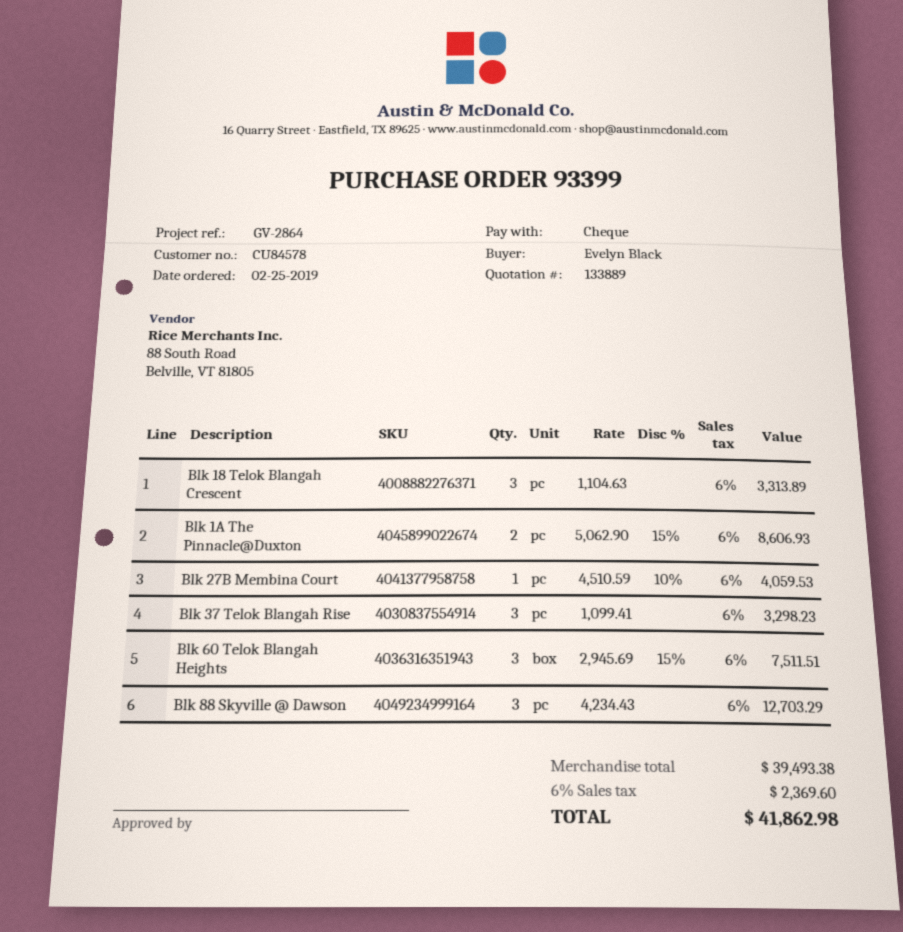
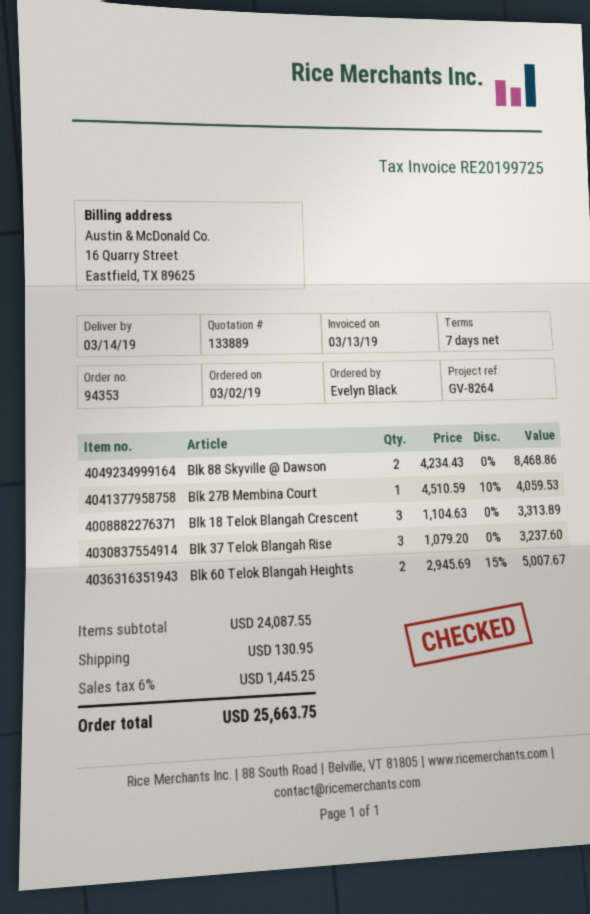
order number: 93399 -> 94353
order date: 2019-02-25 -> 2019-03-02
reference: GV-2864 -> GV-8264
Blk 1A The Pinnacle@Duxton: 2 x 5062.90 - 15% = 8606.93 -> none
Blk 37 Telok Blangah Rise: 3 x 1099.41 = 3298.23 -> 3 x 1079.20 = 3237.60
Blk 60 Telok Blangah Heights: 3 x 2945.69 - 15% = 7511.51 -> 2 x 2945.69 - 15% = 5007.67
Blk 88 Skyville @ Dawson: 3 x 4234.43 = 12703.29 -> 2 x 4234.43 = 8468.86
subtotal: 39493.38 -> 24087.55
shipping: none -> 130.95
tax: 6% = 2369.60 -> 6% = 1445.25
total: 41862.98 -> 25663.75

